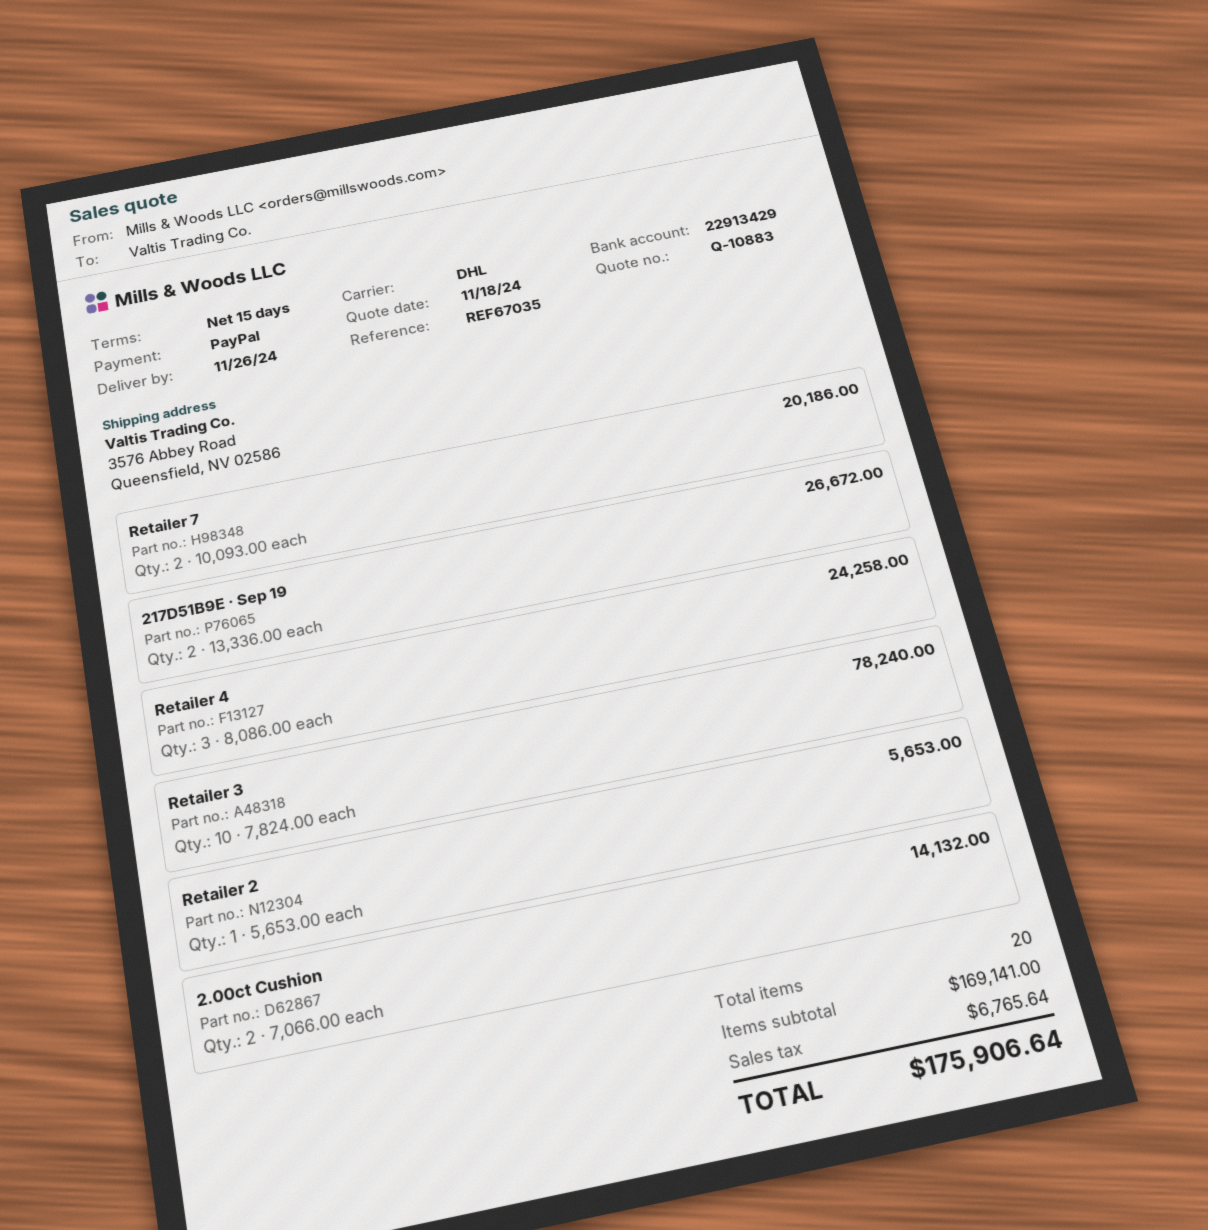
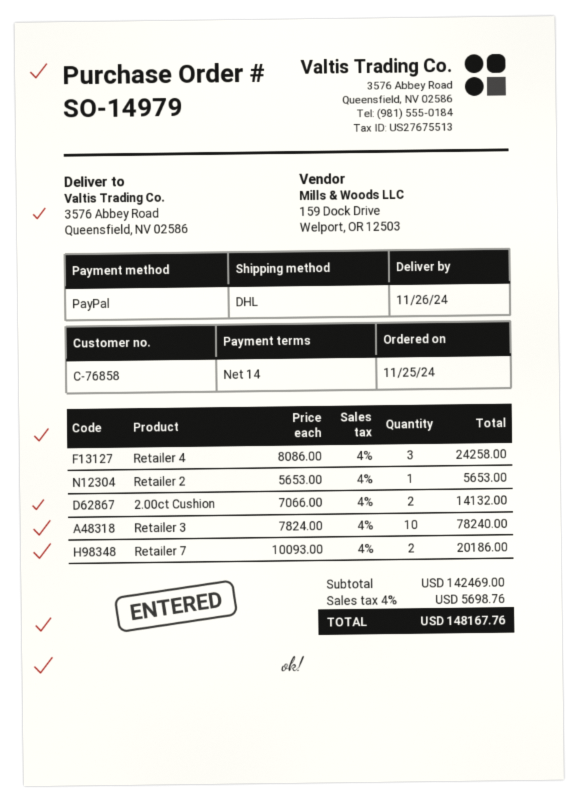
payment terms: 15 days -> 14 days
217D51B9E · Sep 19: 2 x 13336.00 = 26672.00 -> none
subtotal: 169141.00 -> 142469.00
tax: 6765.64 -> 5698.76
total: 175906.64 -> 148167.76

